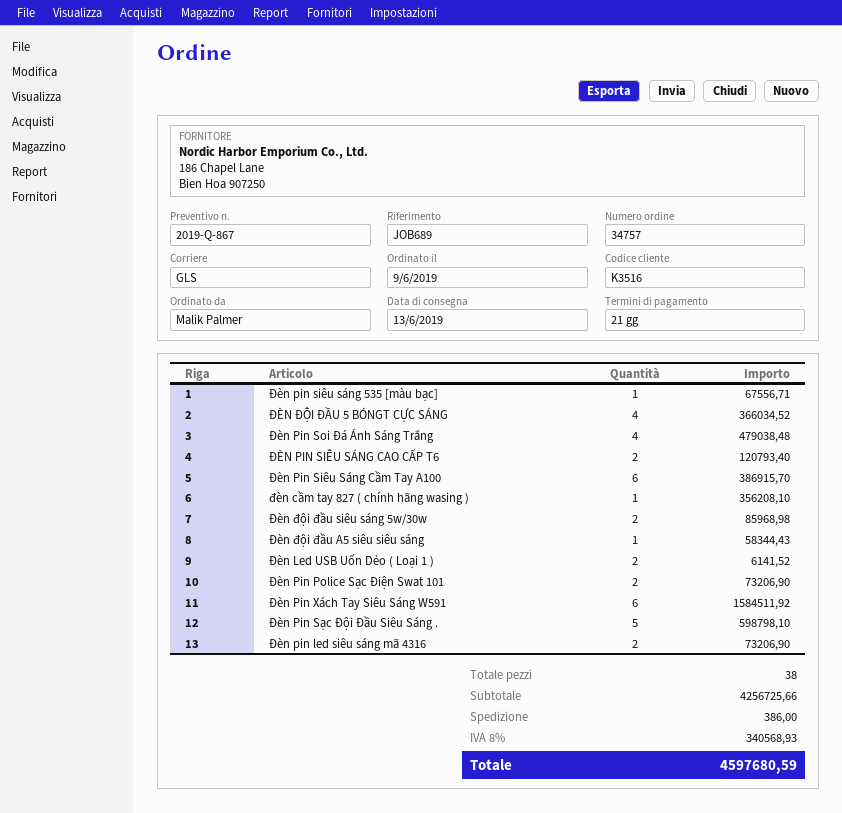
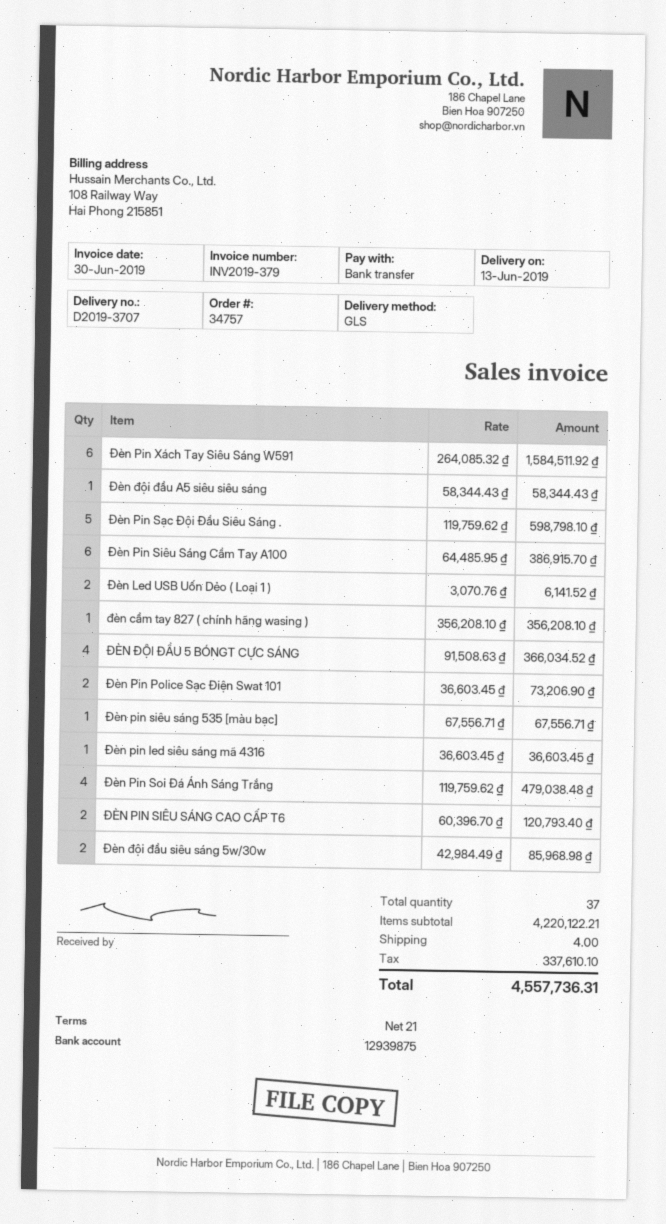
Đèn pin led siêu sáng mã 4316: 2 for 73206.90 -> 1 for 36603.45
total quantity: 38 -> 37
subtotal: 4256725.66 -> 4220122.21
shipping: 386.00 -> 4.00
tax: 340568.93 -> 337610.10
total: 4597680.59 -> 4557736.31

